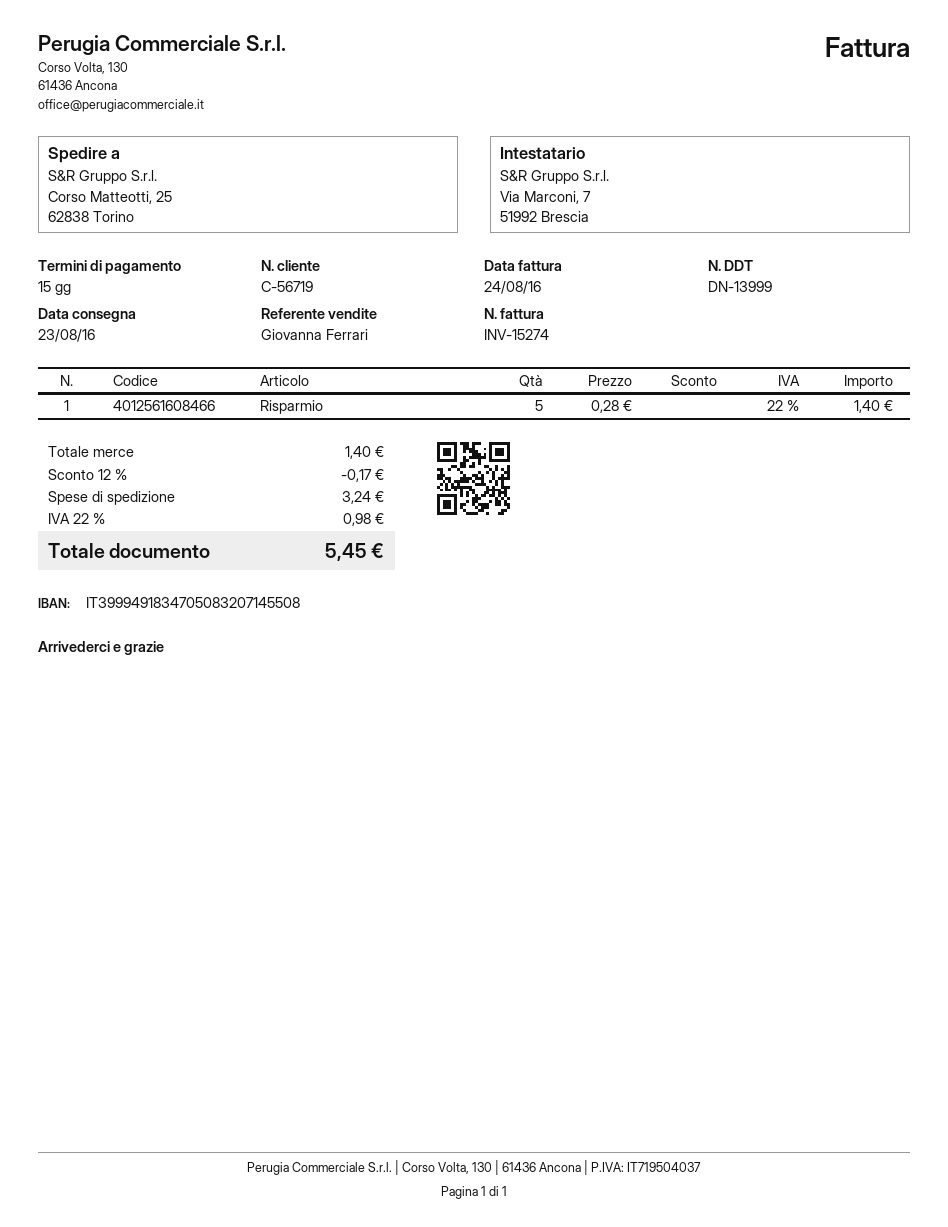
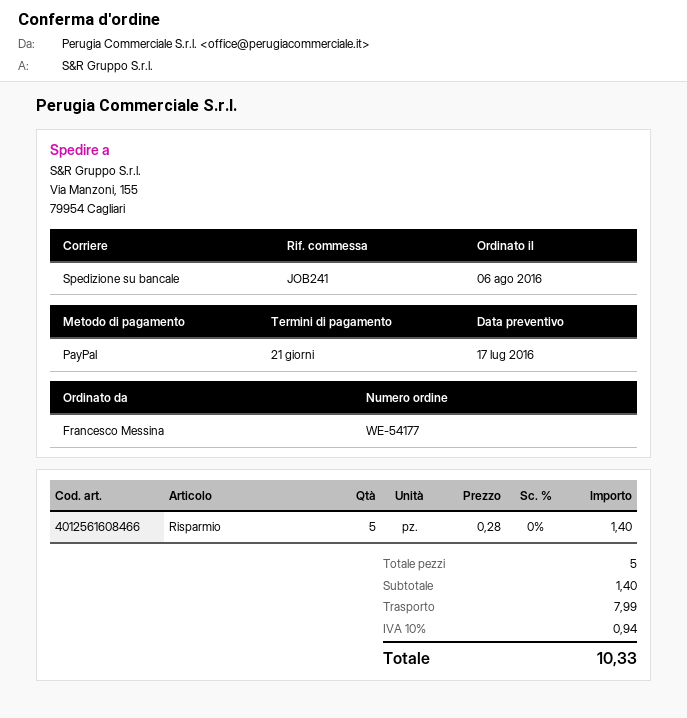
payment terms: 15 days -> 21 days
ship to: Corso Matteotti, 25, 62838 Torino -> Via Manzoni, 155, 79954 Cagliari
discount: 12% = 0.17 -> none
shipping: 3.24 -> 7.99
tax: 22% = 0.98 -> 10% = 0.94
total: 5.45 -> 10.33

